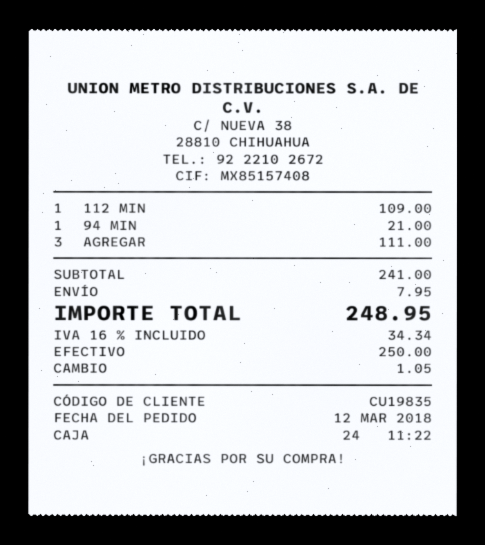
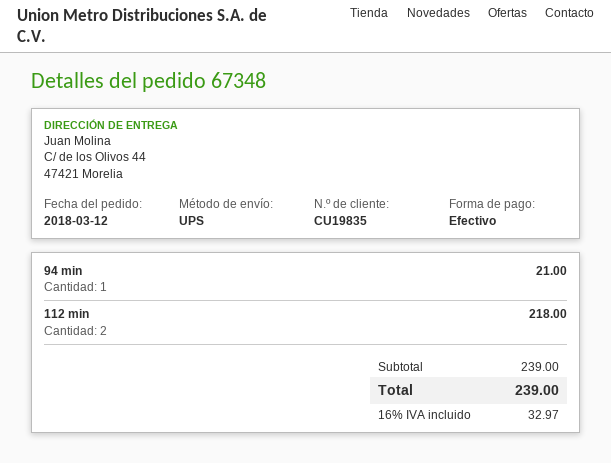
112 MIN: 1 for 109.00 -> 2 for 218.00
AGREGAR: 3 for 111.00 -> none
subtotal: 241.00 -> 239.00
shipping: 7.95 -> none
tax: 16% = 34.34 -> 16% = 32.97
total: 248.95 -> 239.00

